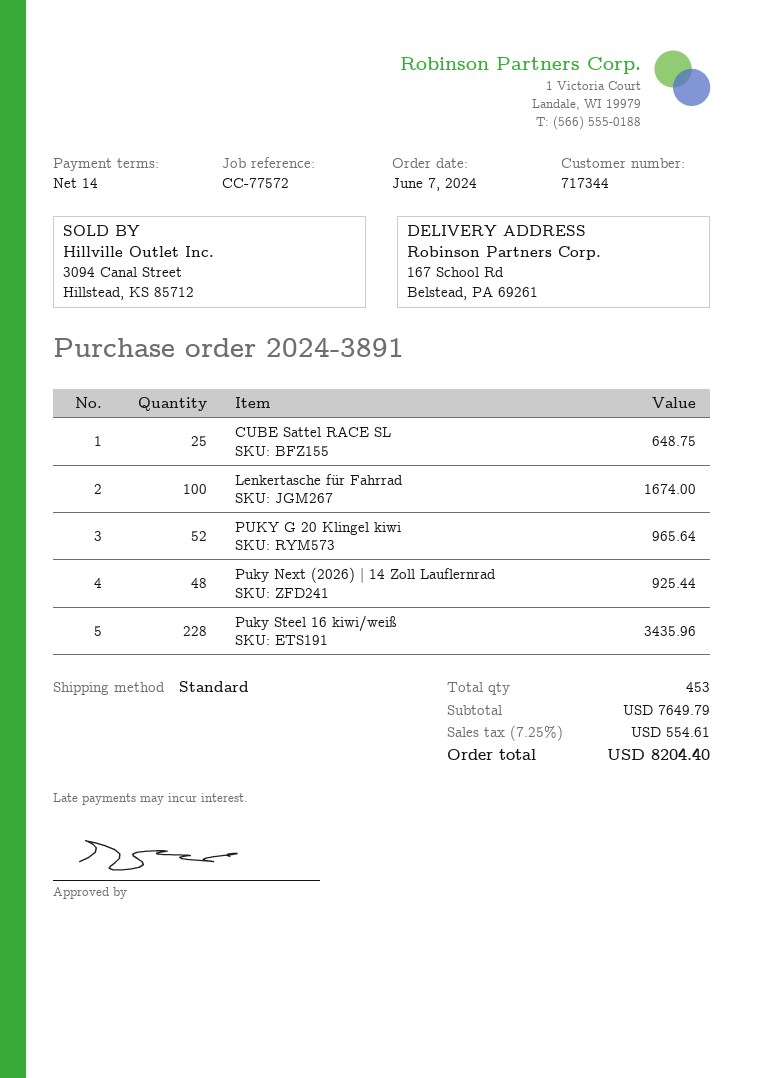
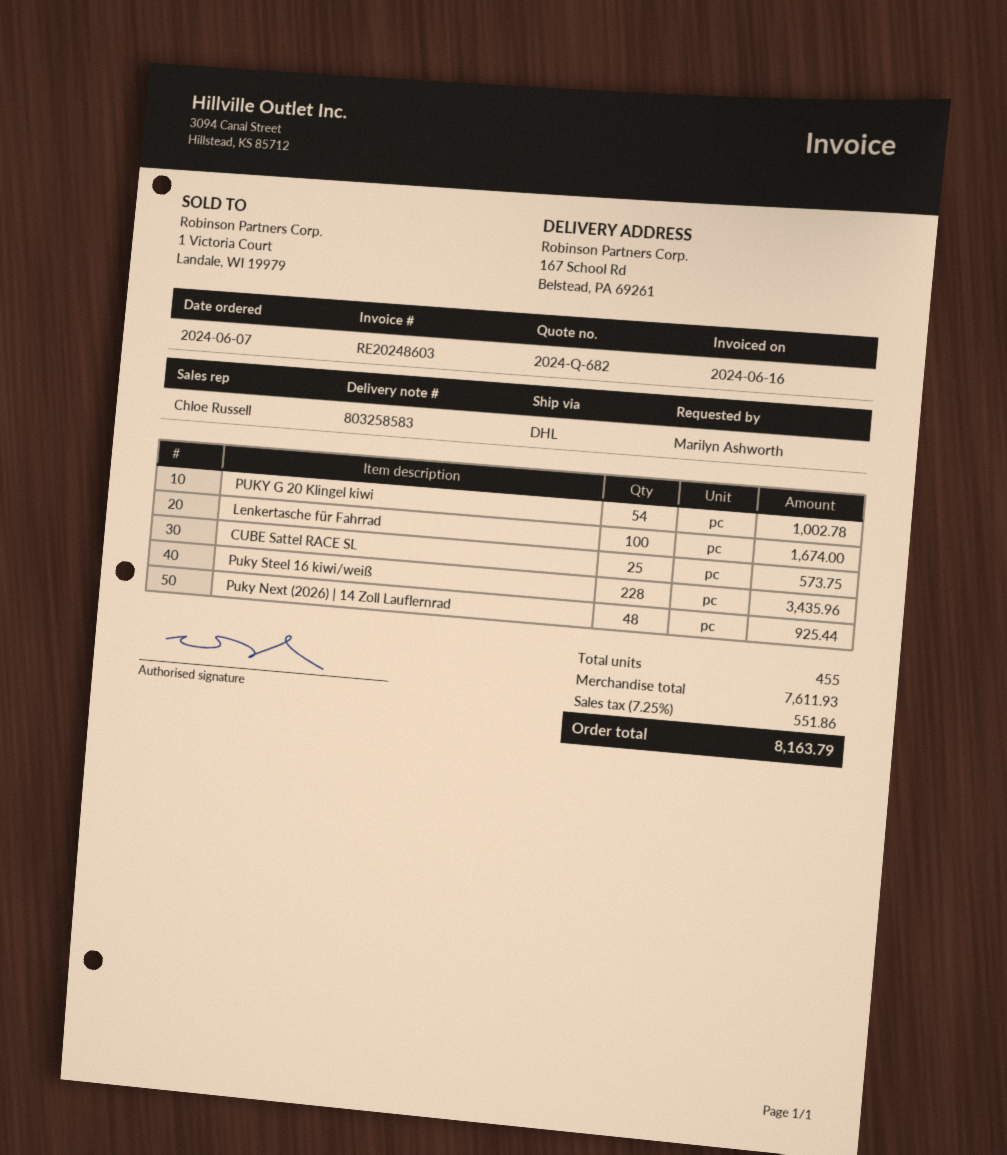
shipping method: standard -> DHL
CUBE Sattel RACE SL: 25 for 648.75 -> 25 for 573.75
PUKY G 20 Klingel kiwi: 52 for 965.64 -> 54 for 1002.78
total quantity: 453 -> 455
subtotal: 7649.79 -> 7611.93
tax: 7.25% = 554.61 -> 7.25% = 551.86
total: 8204.40 -> 8163.79

